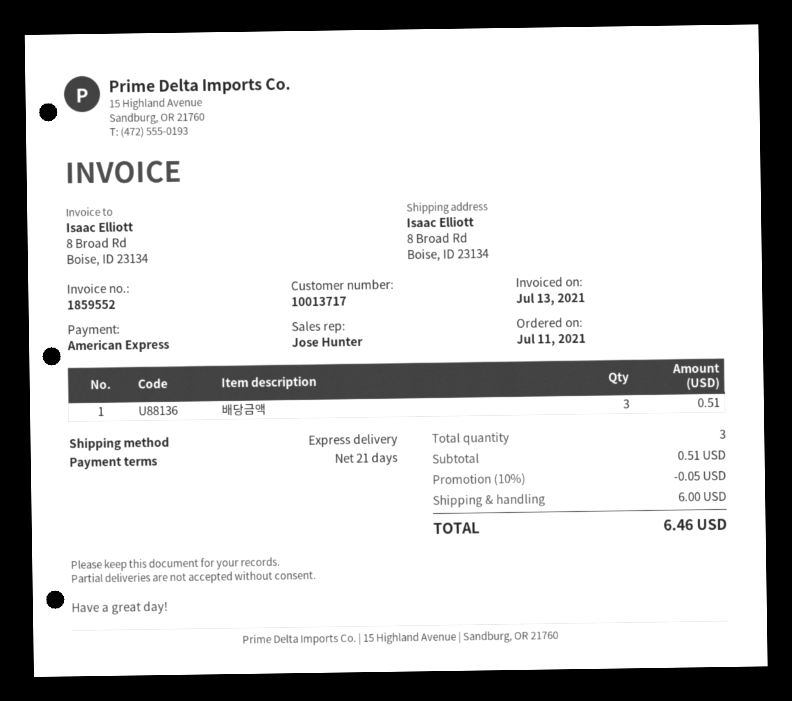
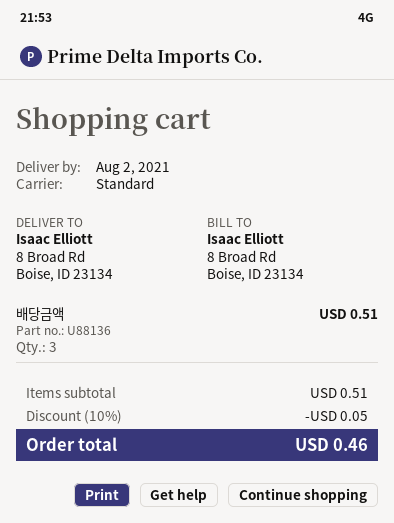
shipping method: express -> standard
shipping: 6.00 -> none
total: 6.46 -> 0.46

